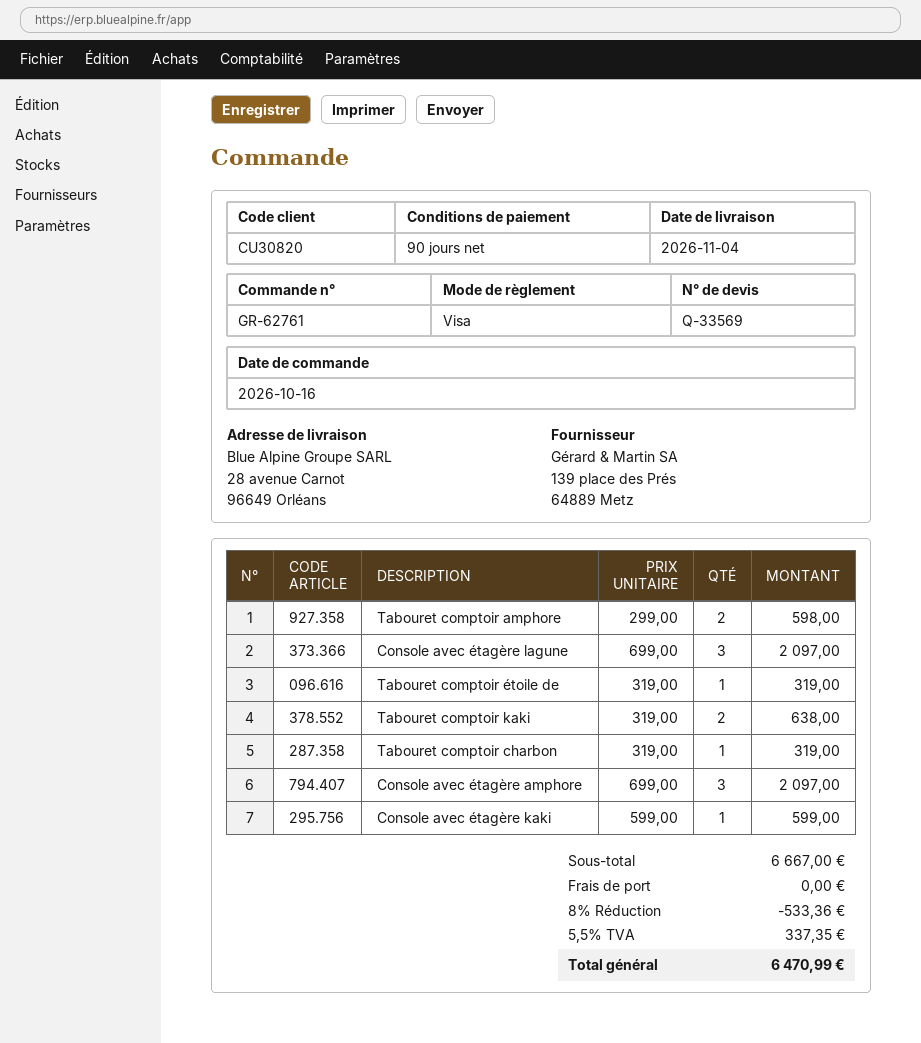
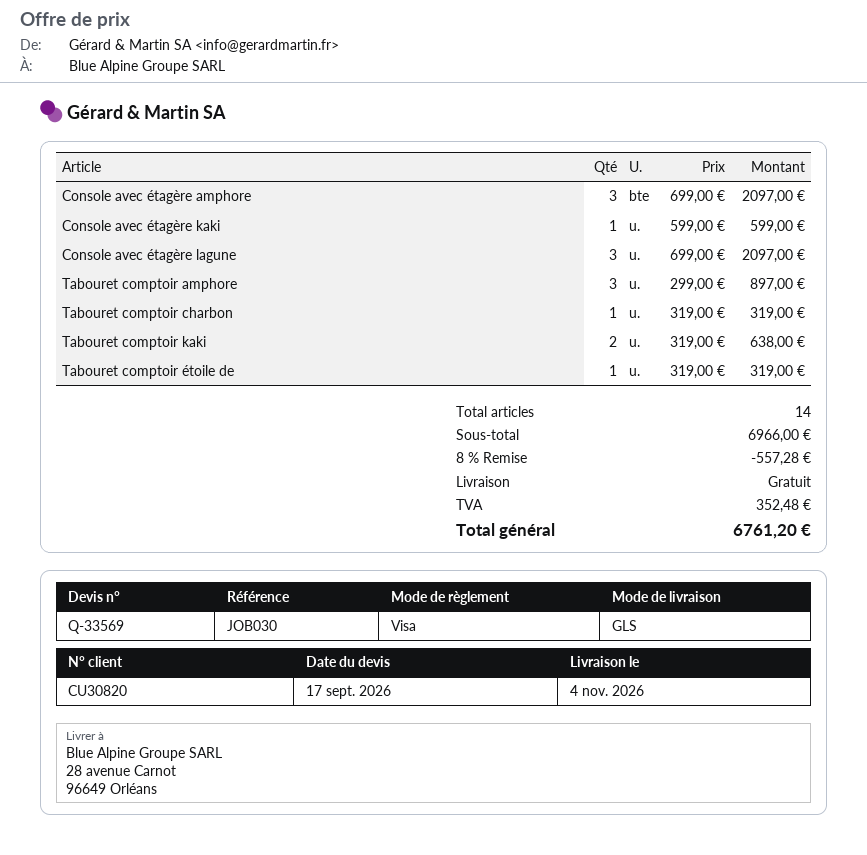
Tabouret comptoir amphore: 2 x 299.00 = 598.00 -> 3 x 299.00 = 897.00
subtotal: 6667.00 -> 6966.00
discount: 8% = 533.36 -> 8% = 557.28
tax: 337.35 -> 352.48
total: 6470.99 -> 6761.20

